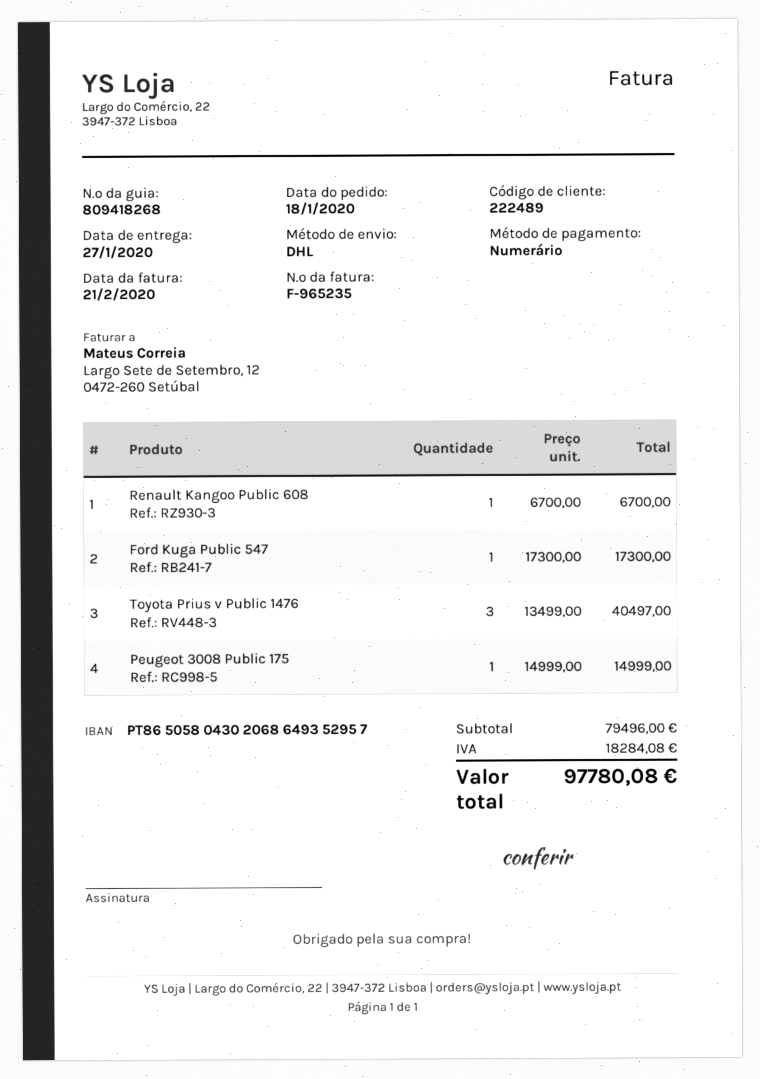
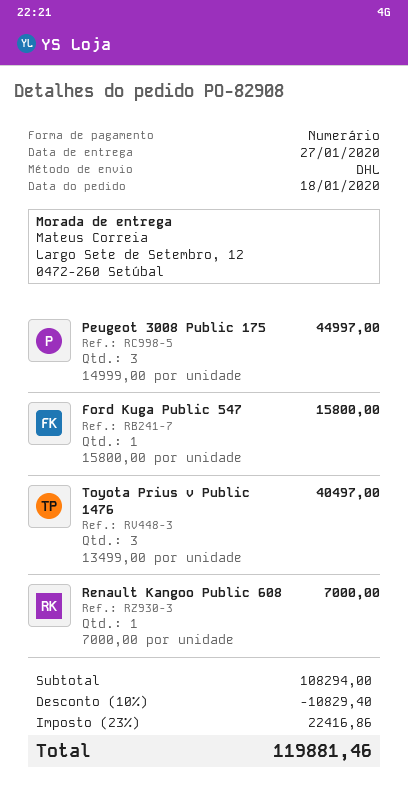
Renault Kangoo Public 608: 1 x 6700.00 = 6700.00 -> 1 x 7000.00 = 7000.00
Ford Kuga Public 547: 1 x 17300.00 = 17300.00 -> 1 x 15800.00 = 15800.00
Peugeot 3008 Public 175: 1 x 14999.00 = 14999.00 -> 3 x 14999.00 = 44997.00
subtotal: 79496.00 -> 108294.00
discount: none -> 10% = 10829.40
tax: 18284.08 -> 22416.86
total: 97780.08 -> 119881.46

